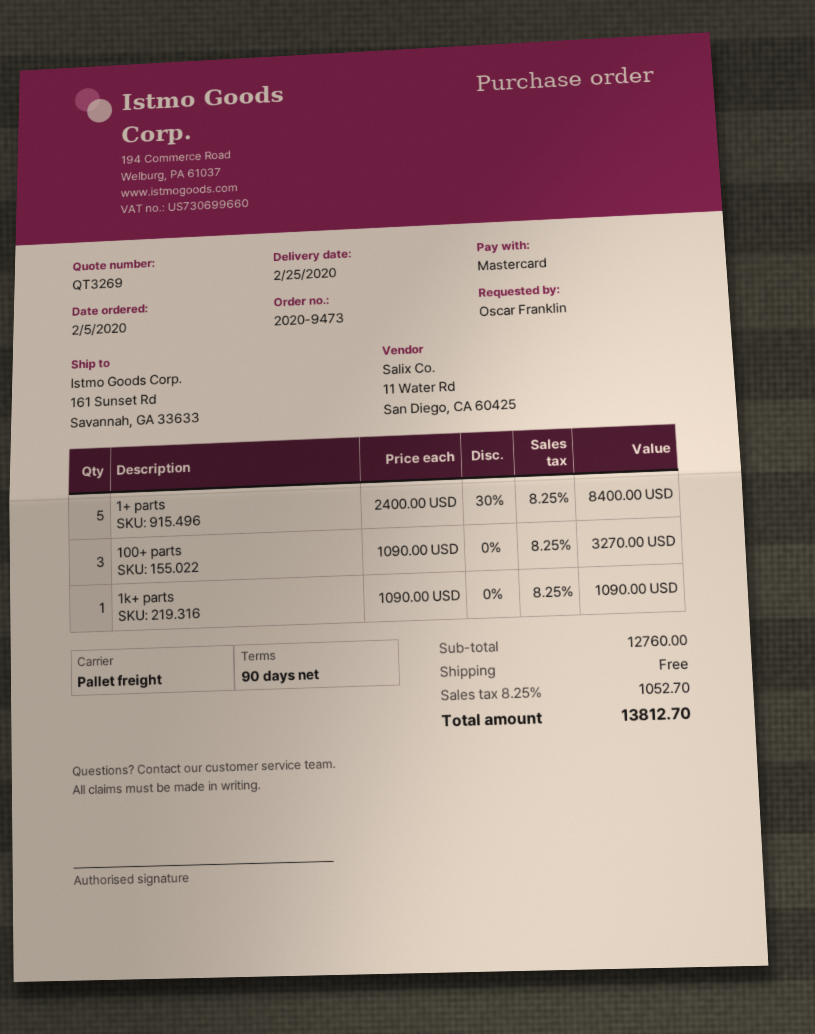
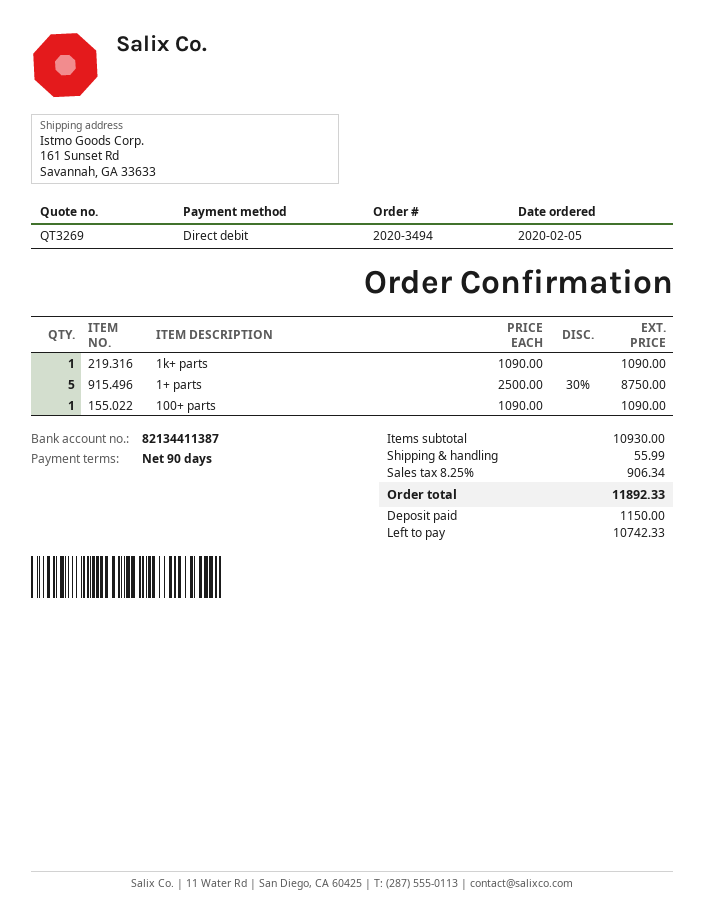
order number: 2020-9473 -> 2020-3494
payment method: Mastercard -> direct debit
1+ parts: 5 x 2400.00 - 30% = 8400.00 -> 5 x 2500.00 - 30% = 8750.00
100+ parts: 3 x 1090.00 = 3270.00 -> 1 x 1090.00 = 1090.00
subtotal: 12760.00 -> 10930.00
shipping: 0.00 -> 55.99
tax: 8.25% = 1052.70 -> 8.25% = 906.34
total: 13812.70 -> 11892.33

